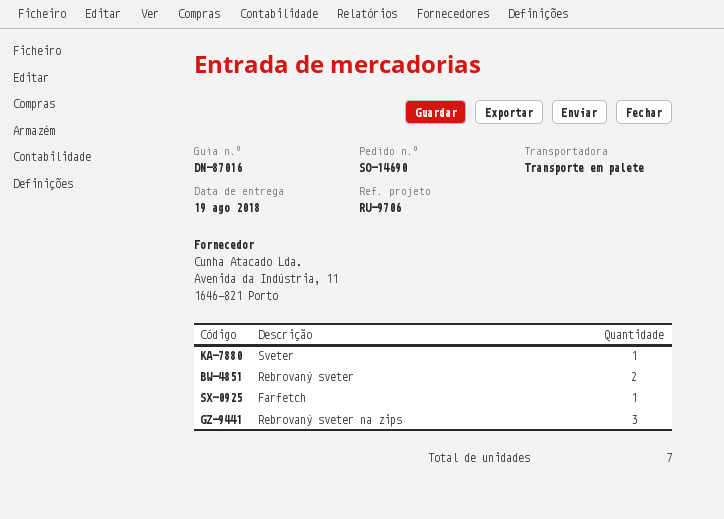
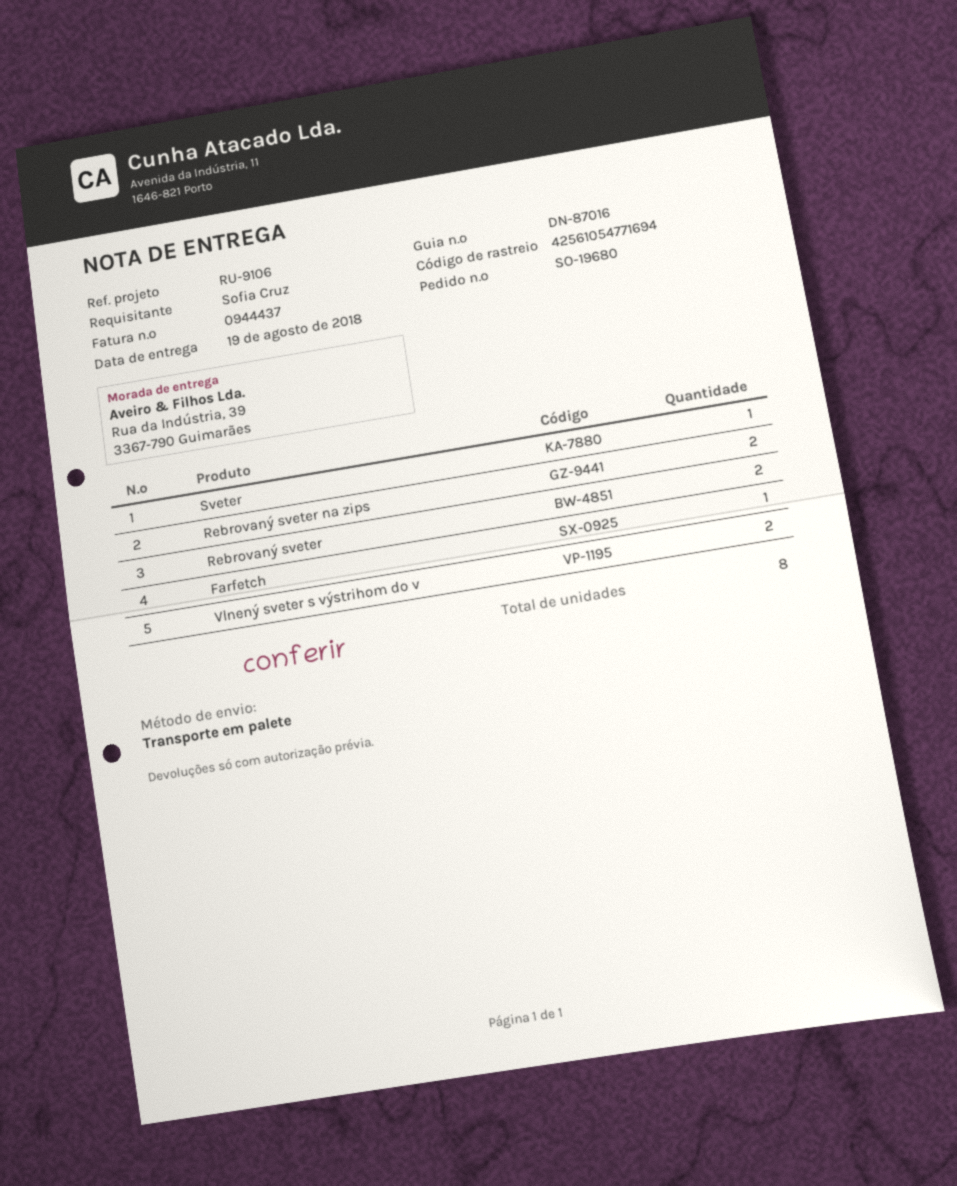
order number: SO-14690 -> SO-19680
reference: RU-9706 -> RU-9106
Rebrovaný sveter na zips: 3 -> 2
Vlnený sveter s výstrihom do v: none -> 2
total quantity: 7 -> 8

